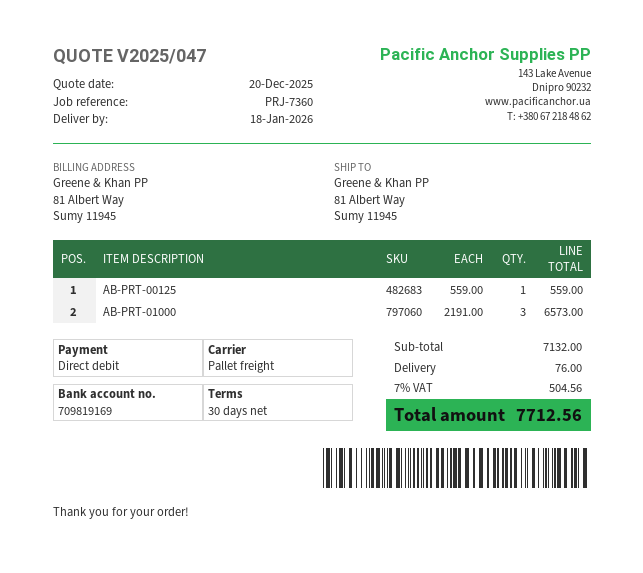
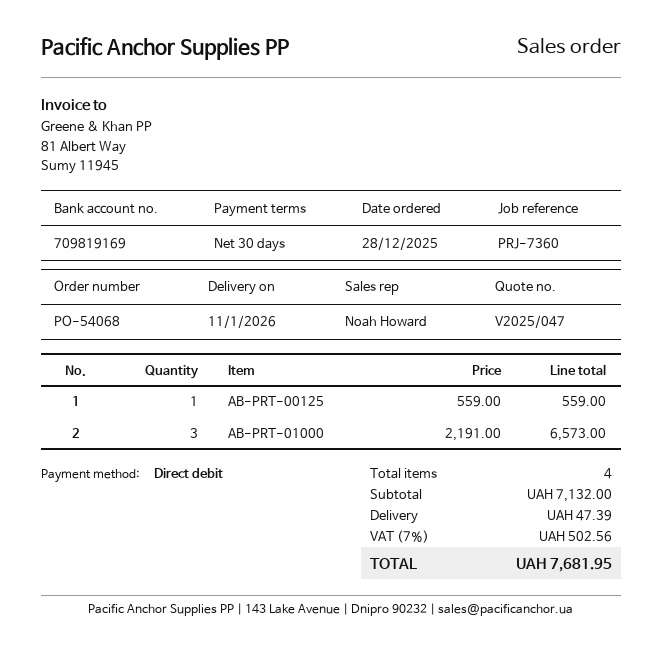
delivery date: 2026-01-18 -> 2026-01-11
shipping: 76.00 -> 47.39
tax: 7% = 504.56 -> 7% = 502.56
total: 7712.56 -> 7681.95

